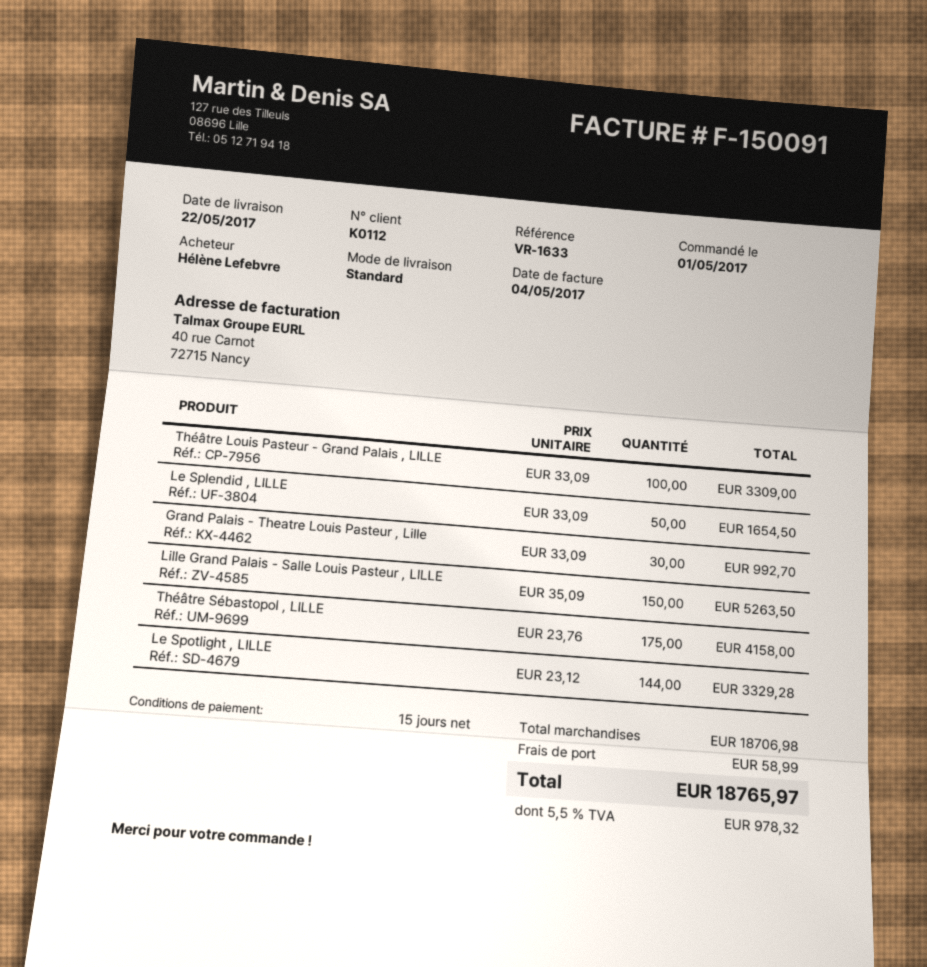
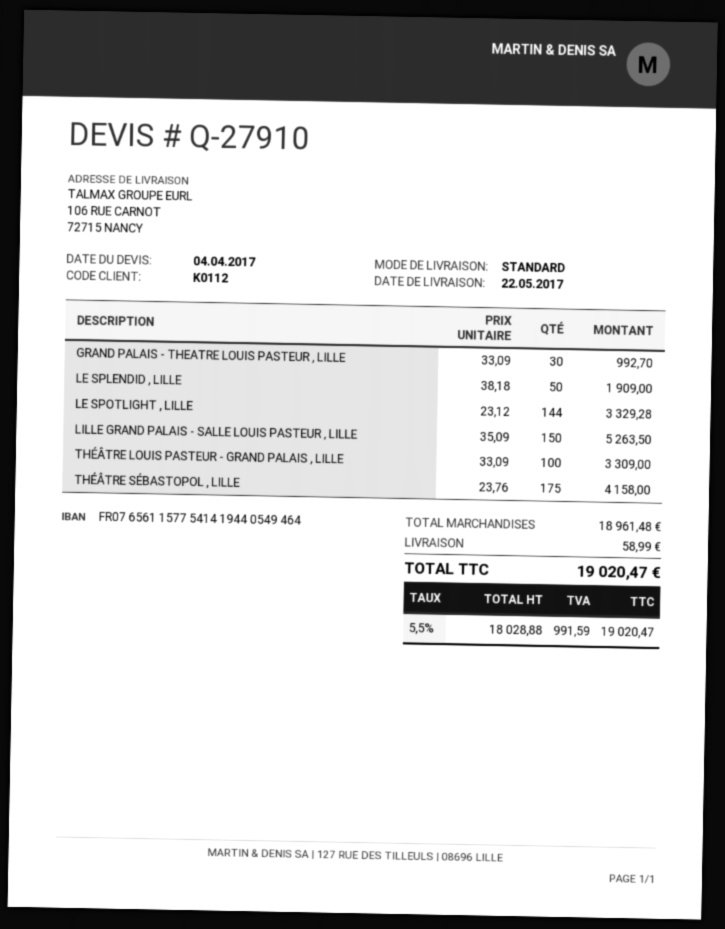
Le Splendid , LILLE: 50 x 33.09 = 1654.50 -> 50 x 38.18 = 1909.00
subtotal: 18706.98 -> 18961.48
tax: 5.5% = 978.32 -> 5.5% = 991.59
total: 18765.97 -> 19020.47

